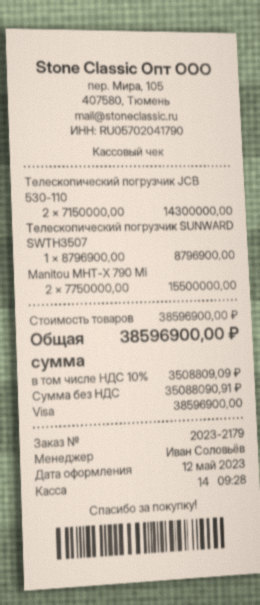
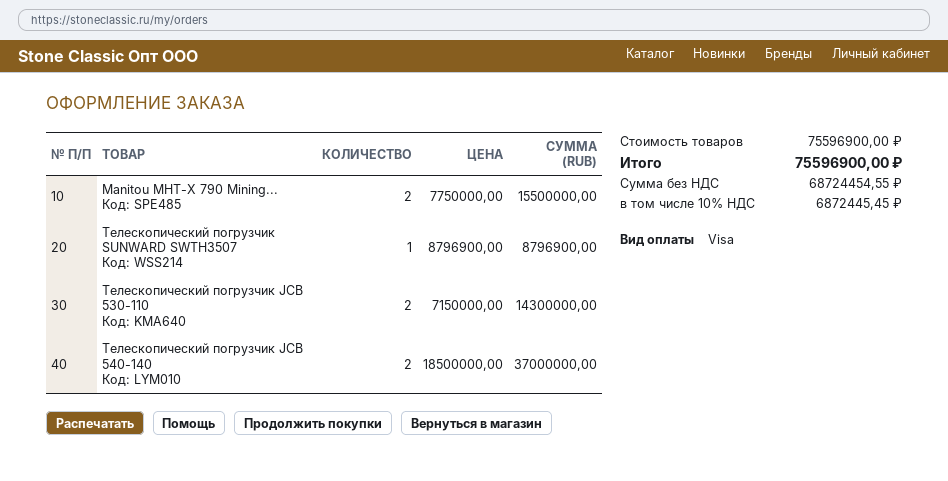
Телескопический погрузчик JCB 540-140: none -> 2 x 18500000.00 = 37000000.00
subtotal: 38596900.00 -> 75596900.00
net: 35088090.91 -> 68724454.55
tax: 10% = 3508809.09 -> 10% = 6872445.45
total: 38596900.00 -> 75596900.00

